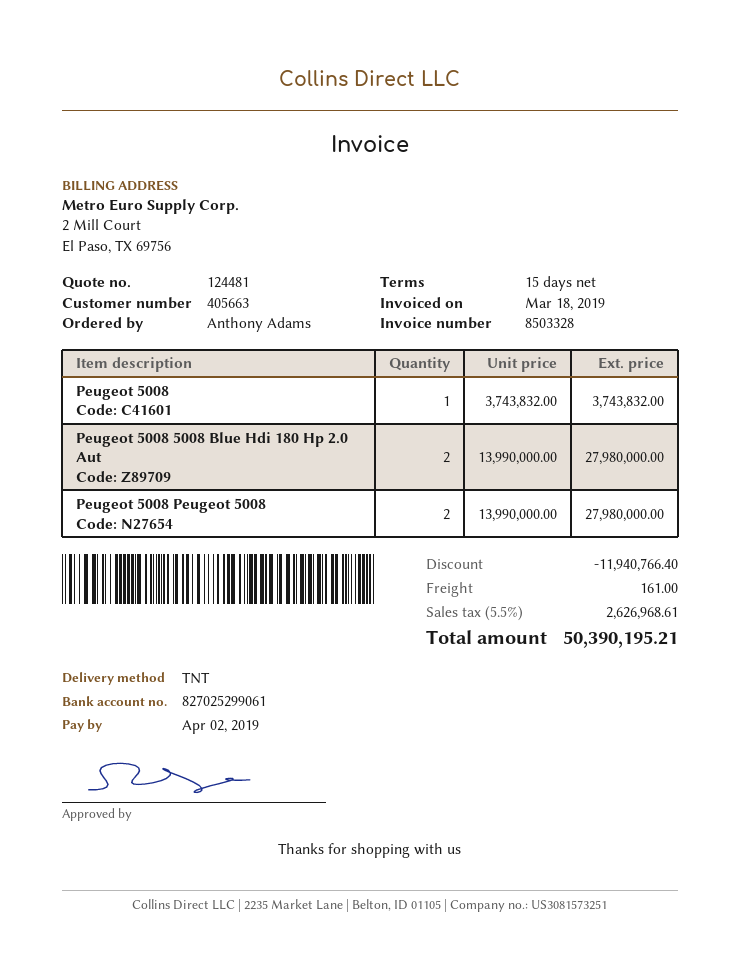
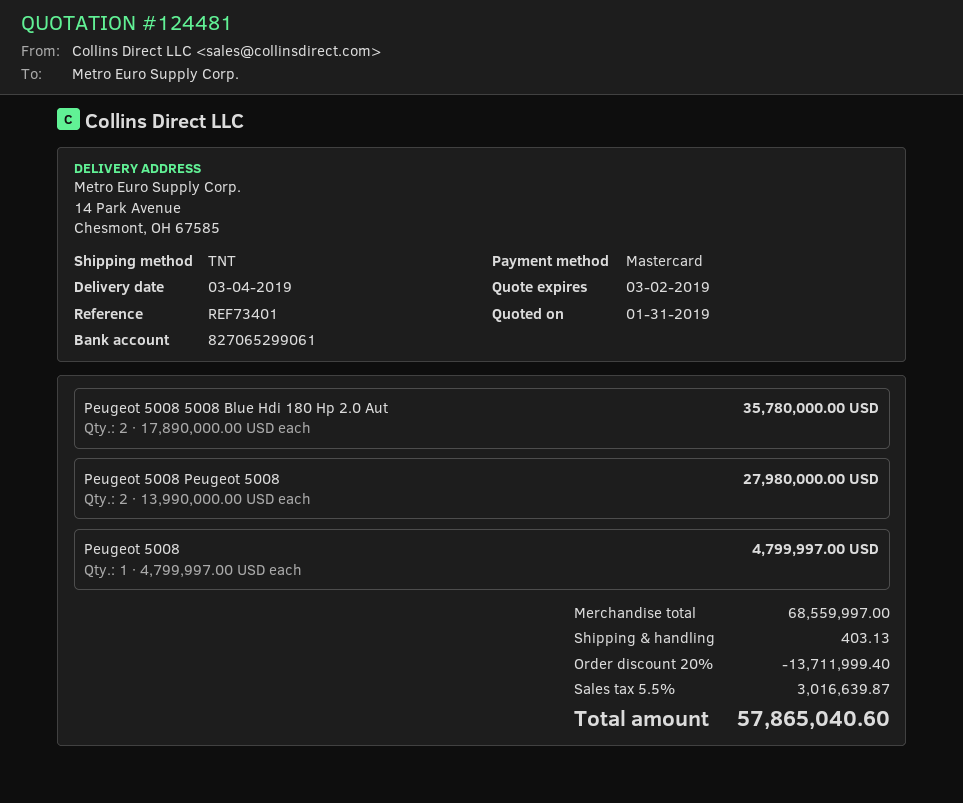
bank account: 827025299061 -> 827065299061
Peugeot 5008: 1 x 3743832.00 = 3743832.00 -> 1 x 4799997.00 = 4799997.00
Peugeot 5008 5008 Blue Hdi 180 Hp 2.0 Aut: 2 x 13990000.00 = 27980000.00 -> 2 x 17890000.00 = 35780000.00
discount: 11940766.40 -> 13711999.40
shipping: 161.00 -> 403.13
tax: 5.5% = 2626968.61 -> 5.5% = 3016639.87
total: 50390195.21 -> 57865040.60

